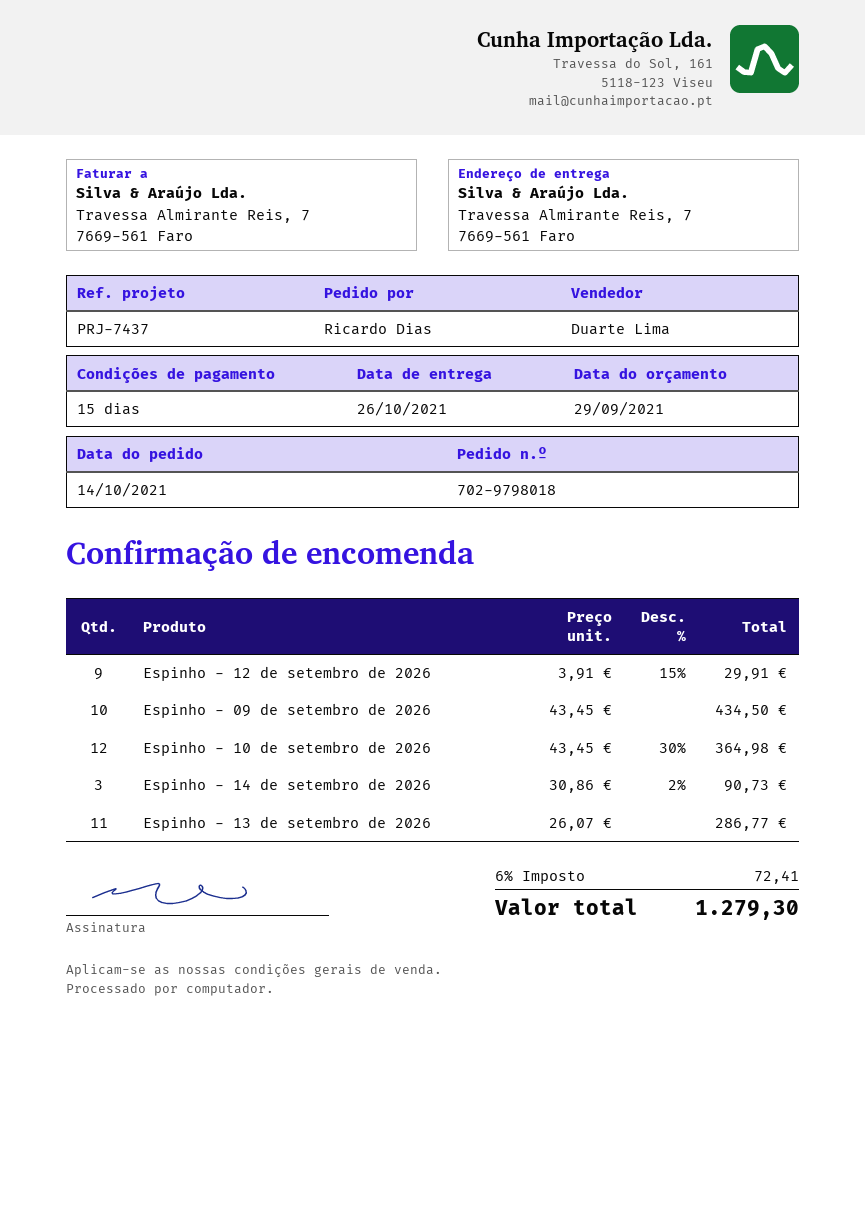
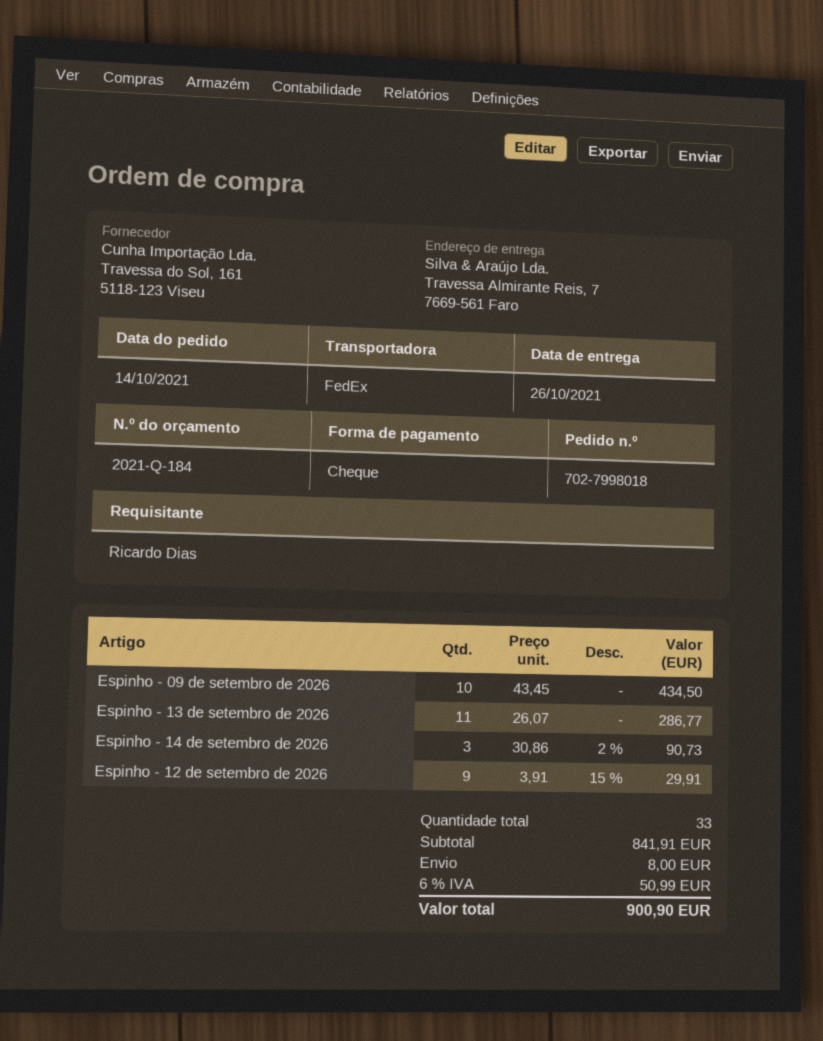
order number: 702-9798018 -> 702-7998018
Espinho - 10 de setembro de 2026: 12 x 43.45 - 30% = 364.98 -> none
shipping: none -> 8.00
tax: 6% = 72.41 -> 6% = 50.99
total: 1279.30 -> 900.90

